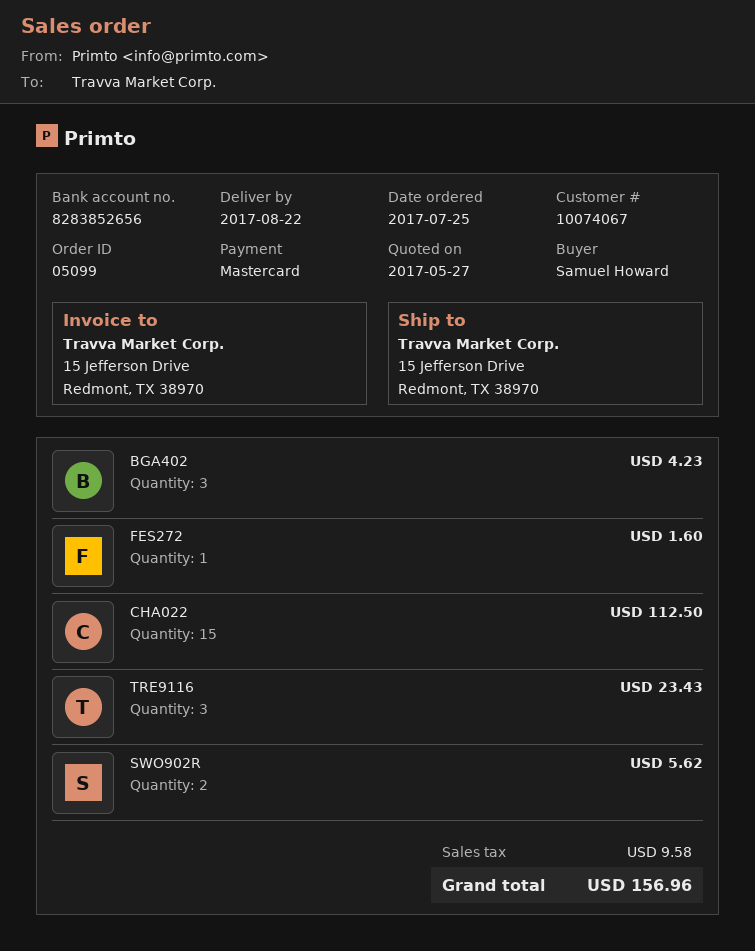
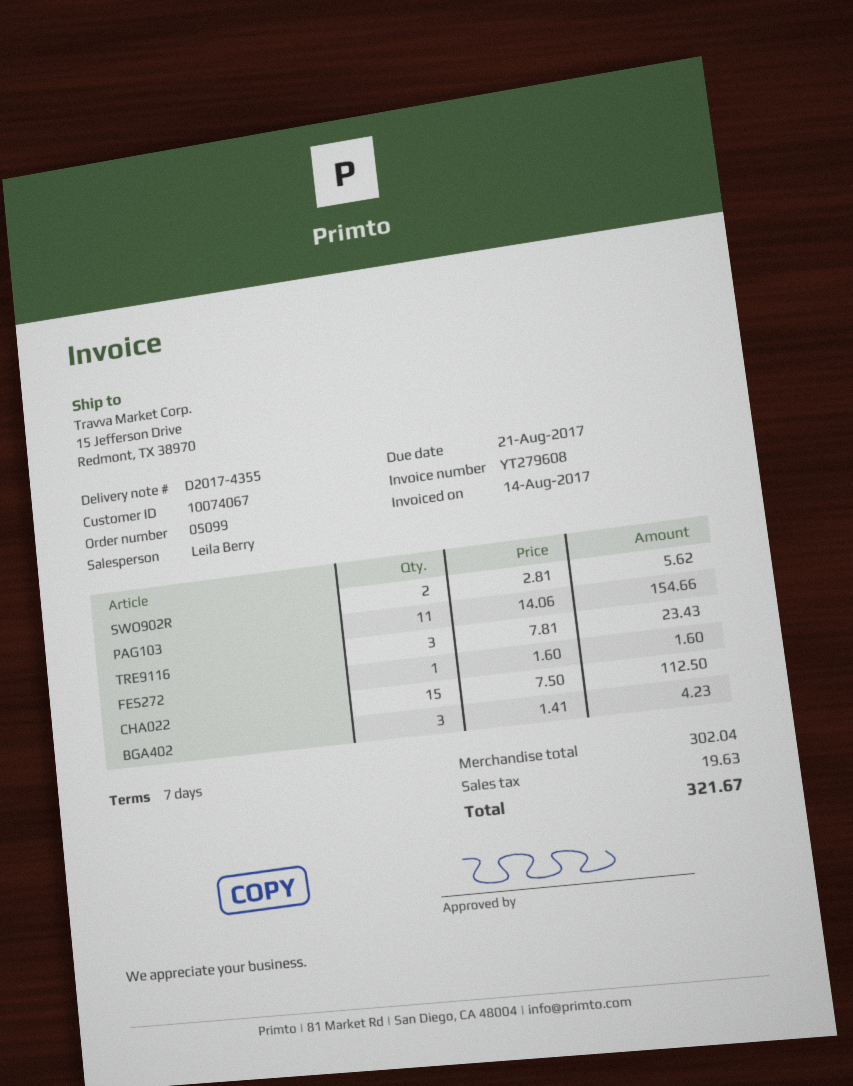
PAG103: none -> 11 for 154.66
tax: 9.58 -> 19.63
total: 156.96 -> 321.67

